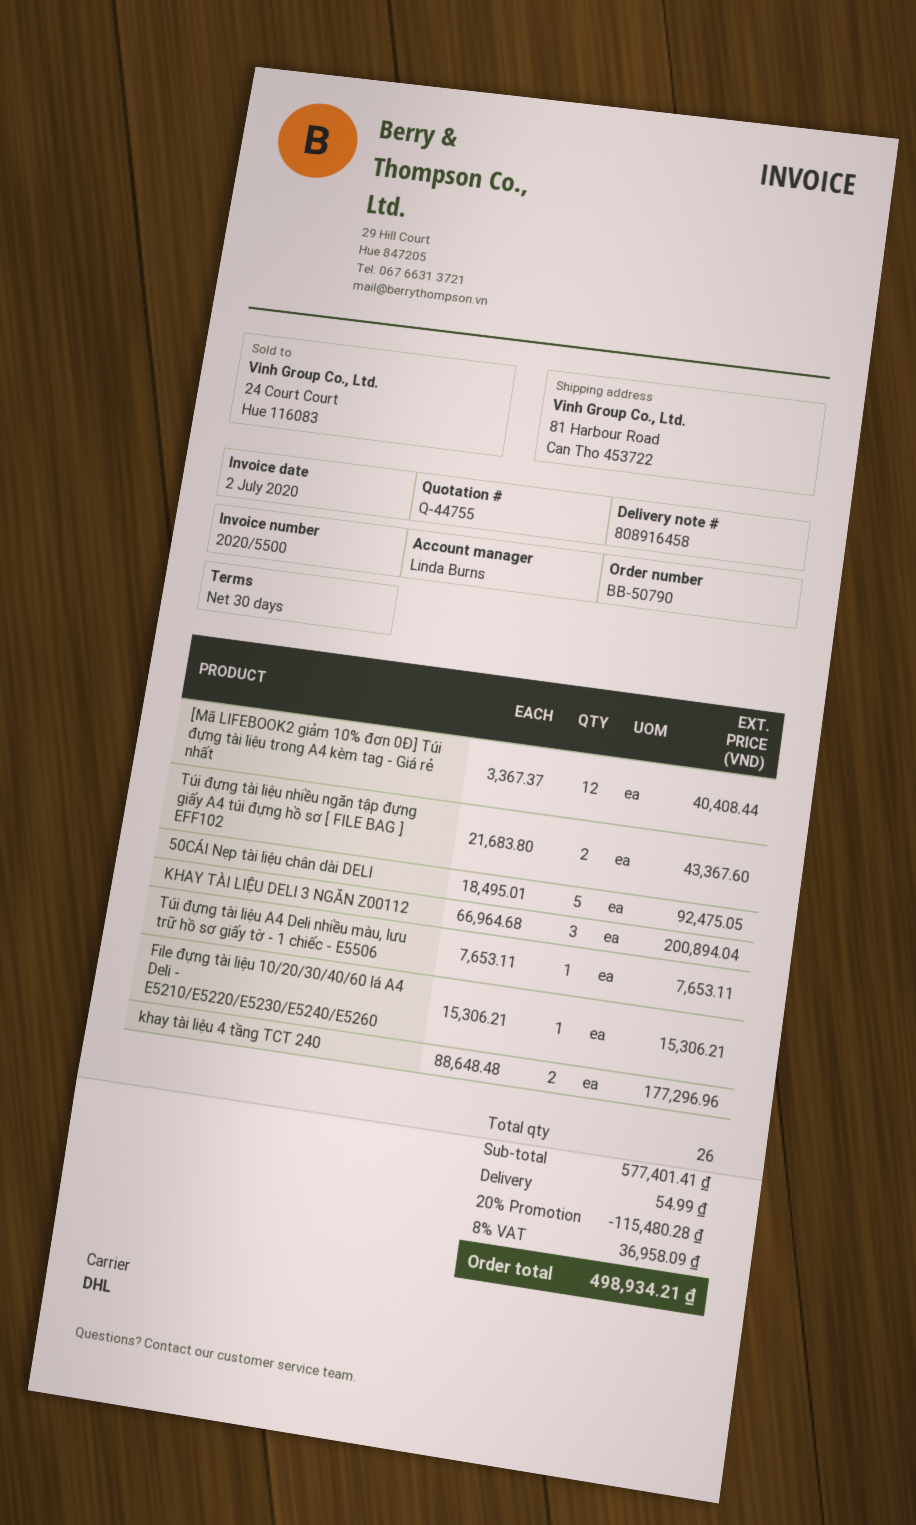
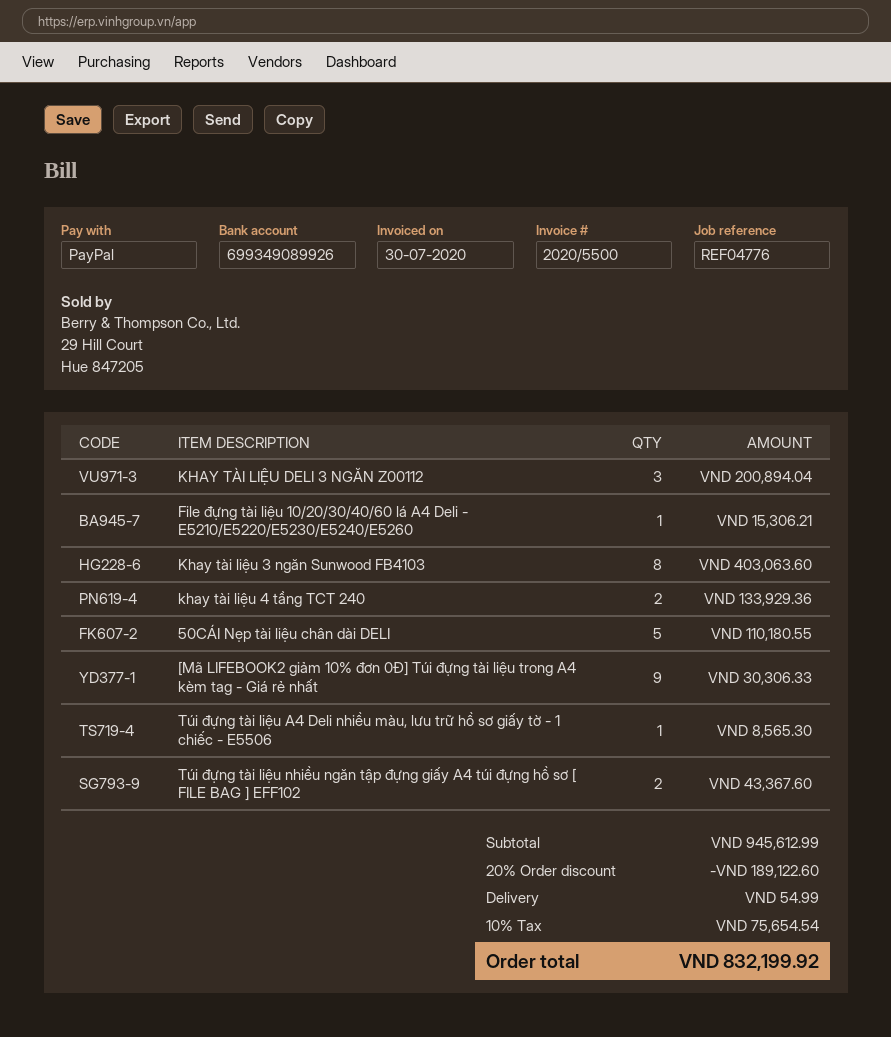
invoice date: 2020-07-02 -> 2020-07-30
[Mã LIFEBOOK2 giảm 10% đơn 0Đ] Túi đựng tài liệu trong A4 kèm tag - Giá rẻ nhất: 12 for 40408.44 -> 9 for 30306.33
50CÁI Nẹp tài liệu chân dài DELI: 5 for 92475.05 -> 5 for 110180.55
Túi đựng tài liệu A4 Deli nhiều màu, lưu trữ hồ sơ giấy tờ - 1 chiếc - E5506: 1 for 7653.11 -> 1 for 8565.30
khay tài liệu 4 tầng TCT 240: 2 for 177296.96 -> 2 for 133929.36
Khay tài liệu 3 ngăn Sunwood FB4103: none -> 8 for 403063.60
subtotal: 577401.41 -> 945612.99
discount: 20% = 115480.28 -> 20% = 189122.60
tax: 8% = 36958.09 -> 10% = 75654.54
total: 498934.21 -> 832199.92

